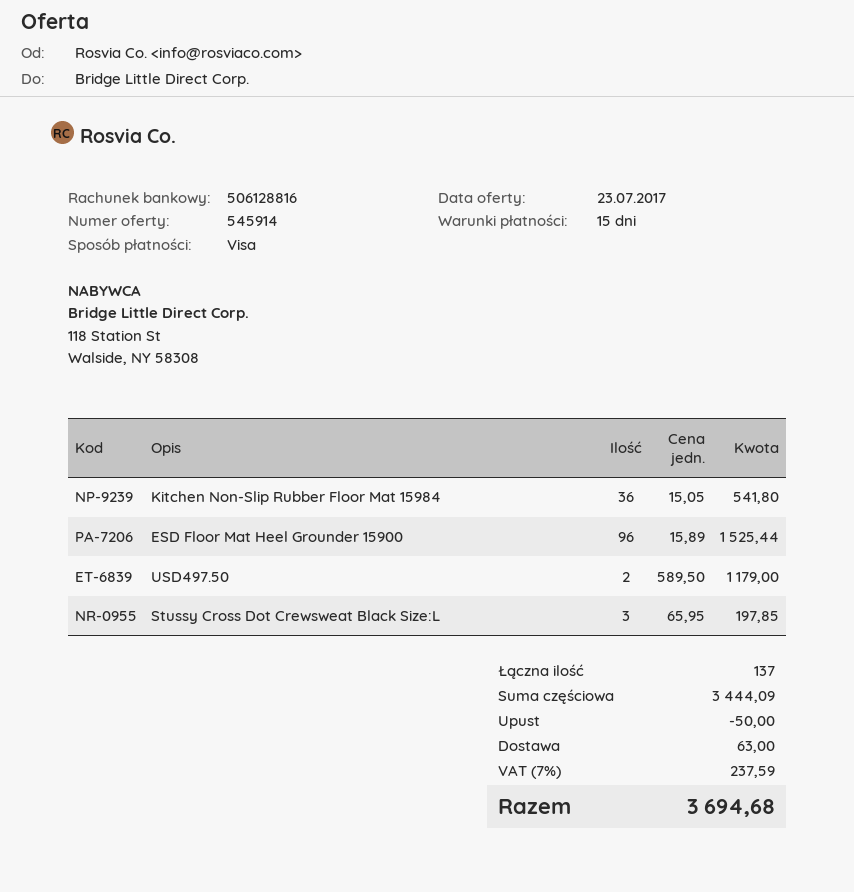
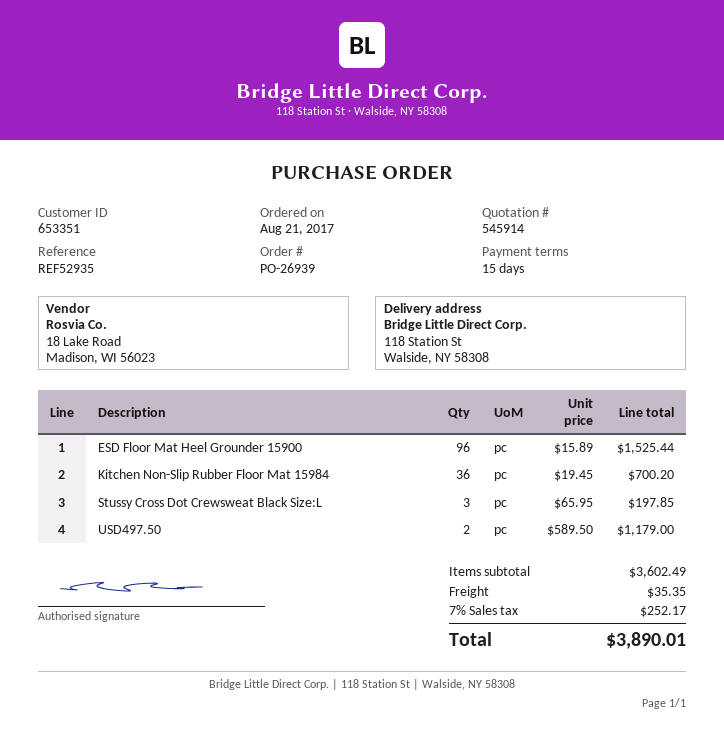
Kitchen Non-Slip Rubber Floor Mat 15984: 36 x 15.05 = 541.80 -> 36 x 19.45 = 700.20
subtotal: 3444.09 -> 3602.49
discount: 50.00 -> none
shipping: 63.00 -> 35.35
tax: 7% = 237.59 -> 7% = 252.17
total: 3694.68 -> 3890.01

